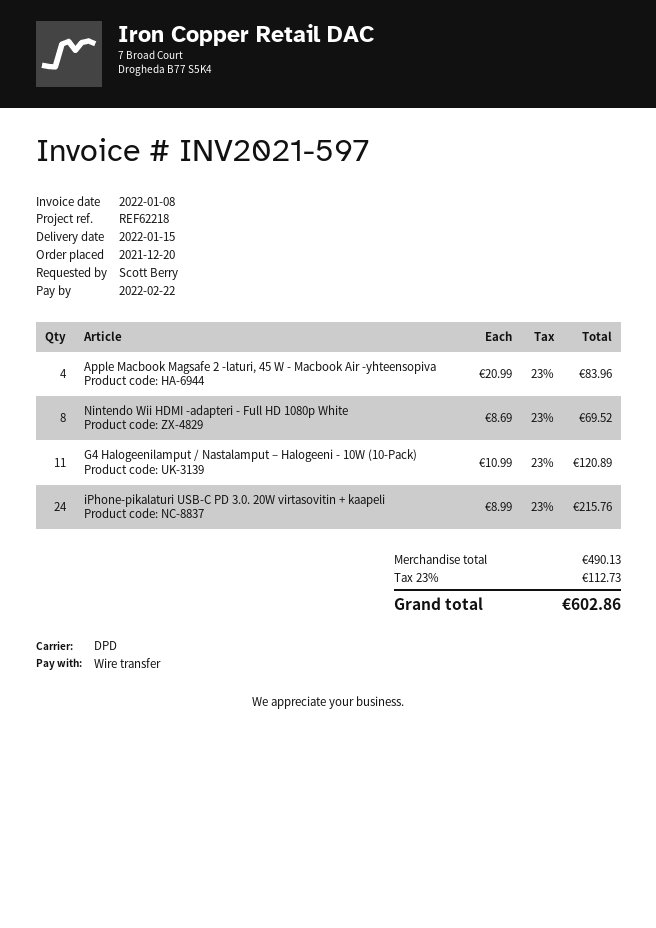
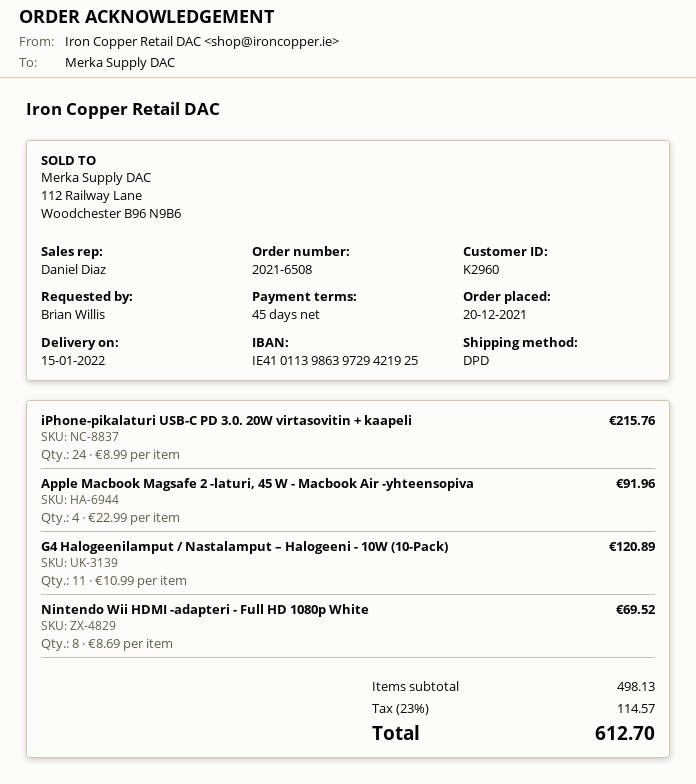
ordered by: Scott Berry -> Brian Willis
Apple Macbook Magsafe 2 -laturi, 45 W - Macbook Air -yhteensopiva: 4 x 20.99 = 83.96 -> 4 x 22.99 = 91.96
subtotal: 490.13 -> 498.13
tax: 23% = 112.73 -> 23% = 114.57
total: 602.86 -> 612.70

